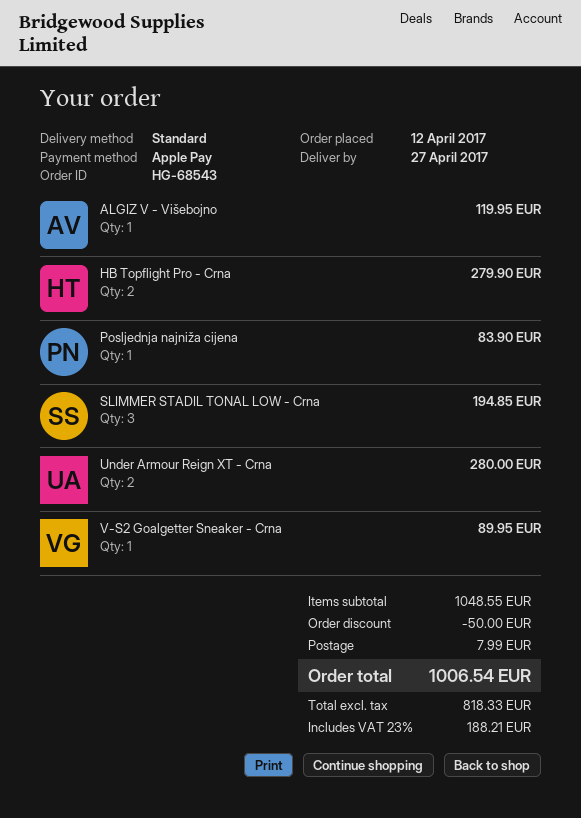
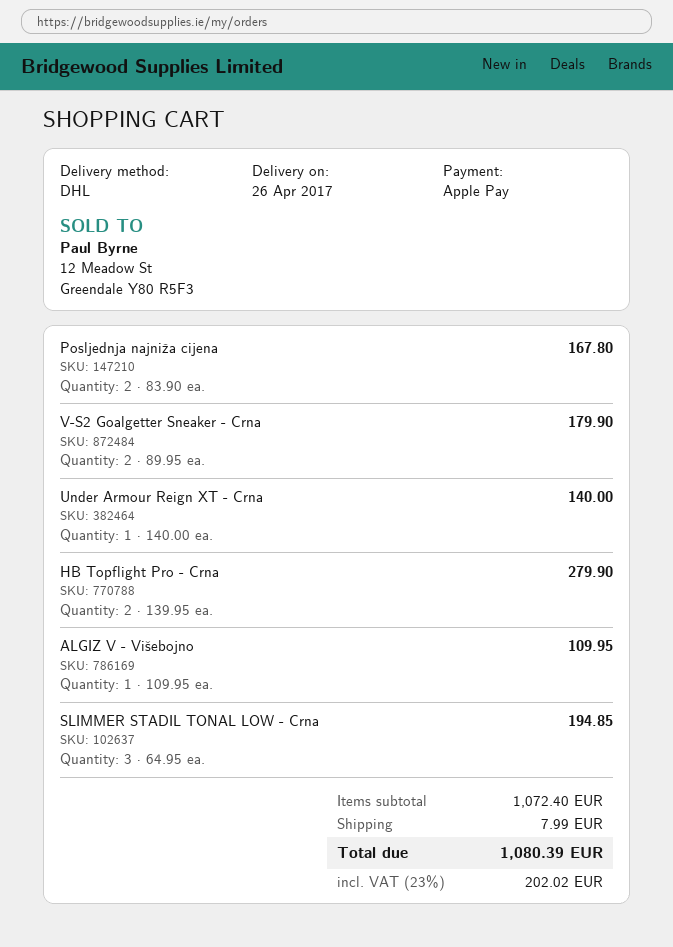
delivery date: 2017-04-27 -> 2017-04-26
shipping method: standard -> DHL
ALGIZ V - Višebojno: 1 for 119.95 -> 1 for 109.95
Posljednja najniža cijena: 1 for 83.90 -> 2 for 167.80
Under Armour Reign XT - Crna: 2 for 280.00 -> 1 for 140.00
V-S2 Goalgetter Sneaker - Crna: 1 for 89.95 -> 2 for 179.90
subtotal: 1048.55 -> 1072.40
discount: 50.00 -> none
tax: 23% = 188.21 -> 23% = 202.02
total: 1006.54 -> 1080.39

